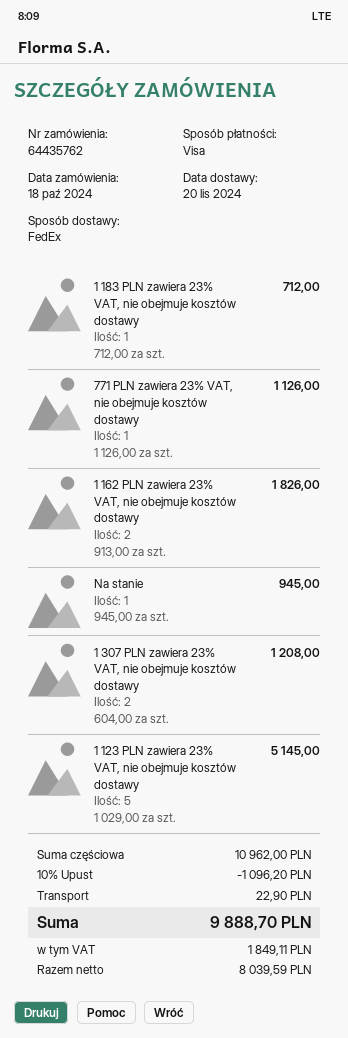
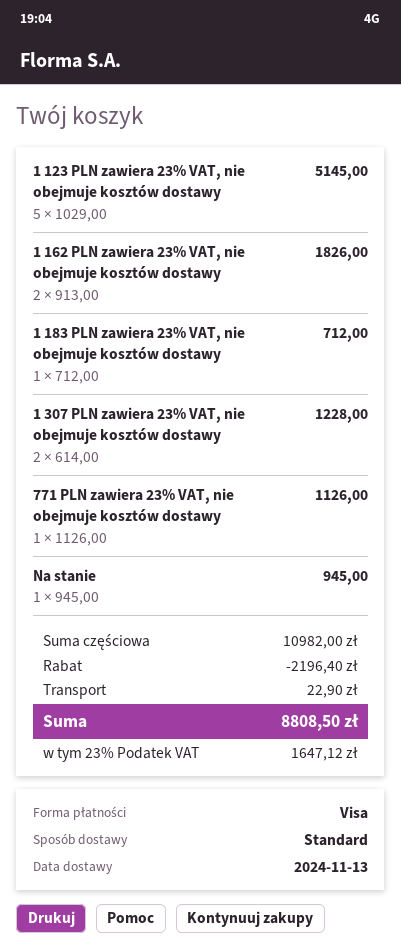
delivery date: 2024-11-20 -> 2024-11-13
shipping method: FedEx -> standard
1 307 PLN zawiera 23% VAT, nie obejmuje kosztów dostawy: 2 x 604.00 = 1208.00 -> 2 x 614.00 = 1228.00
subtotal: 10962.00 -> 10982.00
discount: 1096.20 -> 2196.40
tax: 1849.11 -> 1647.12
total: 9888.70 -> 8808.50

